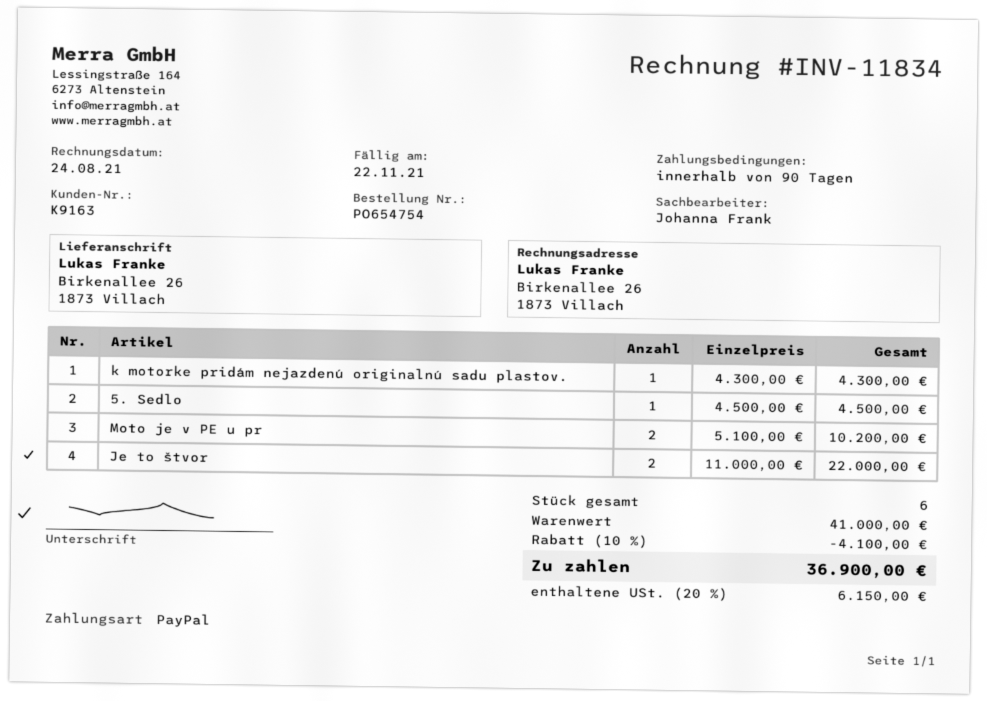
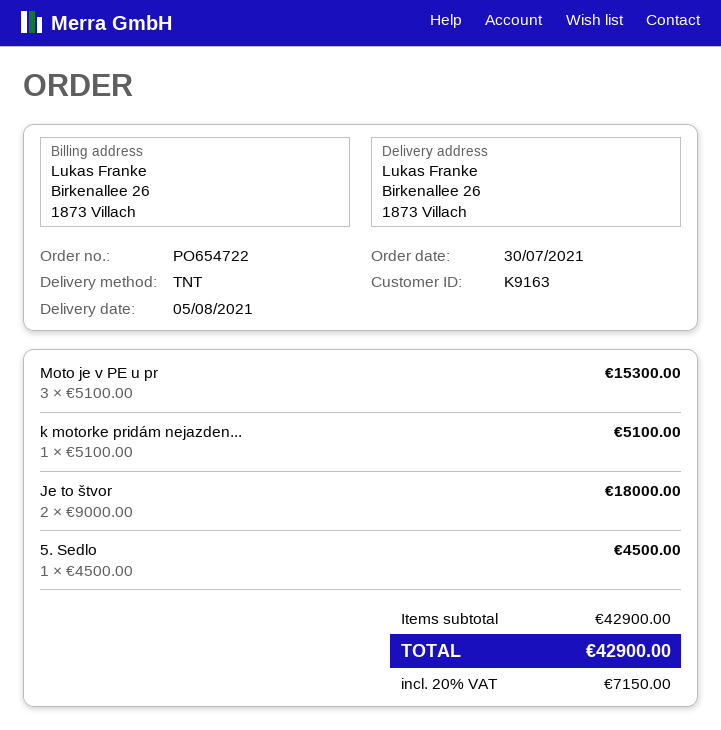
order number: PO654754 -> PO654722
k motorke pridám nejazdenú originalnú sadu plastov.: 1 x 4300.00 = 4300.00 -> 1 x 5100.00 = 5100.00
Moto je v PE u pr: 2 x 5100.00 = 10200.00 -> 3 x 5100.00 = 15300.00
Je to štvor: 2 x 11000.00 = 22000.00 -> 2 x 9000.00 = 18000.00
subtotal: 41000.00 -> 42900.00
discount: 10% = 4100.00 -> none
tax: 20% = 6150.00 -> 20% = 7150.00
total: 36900.00 -> 42900.00

